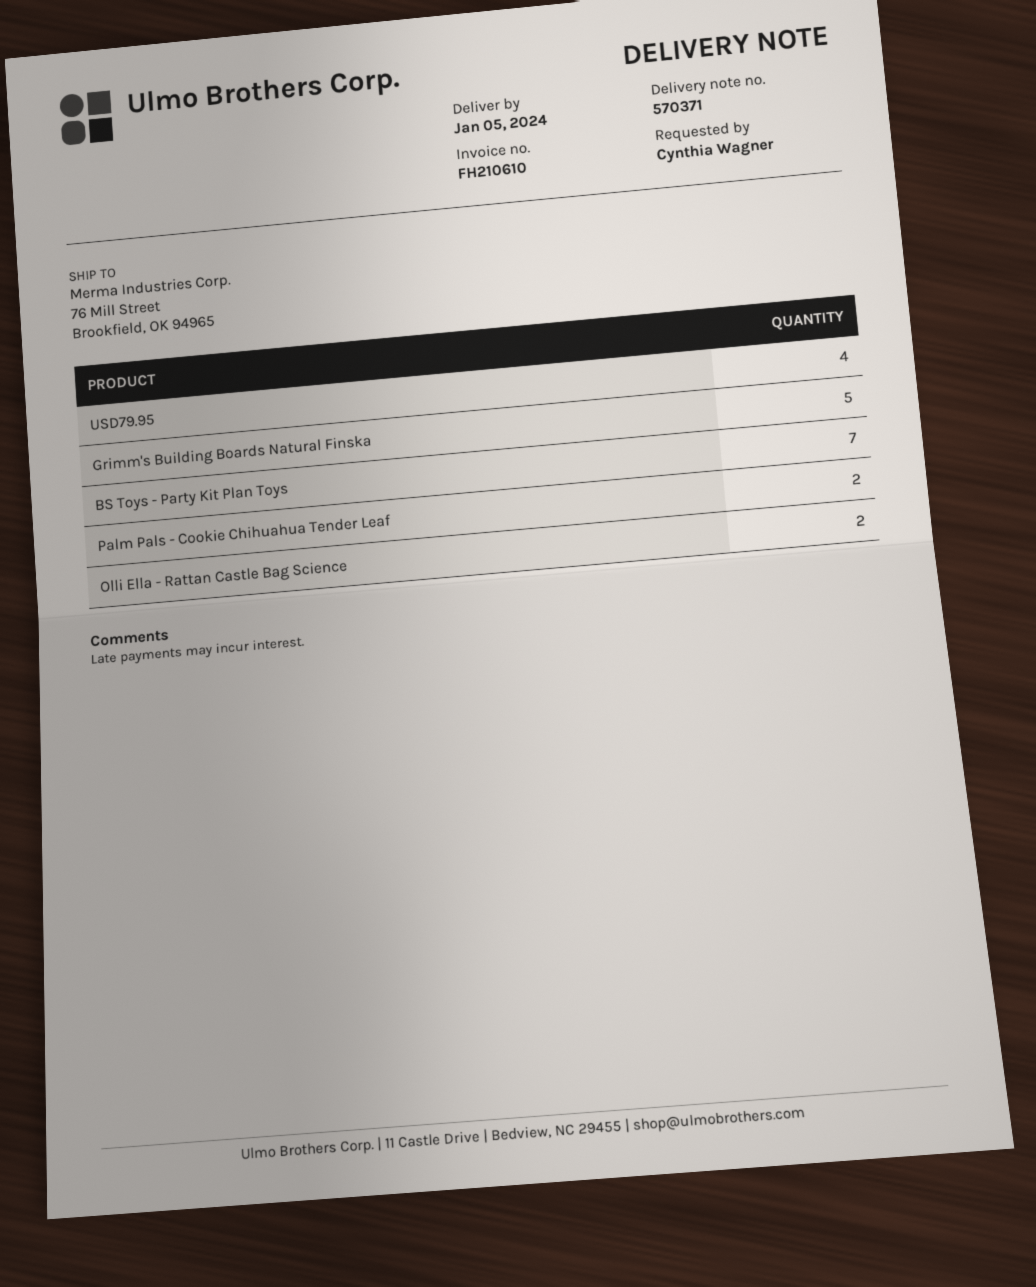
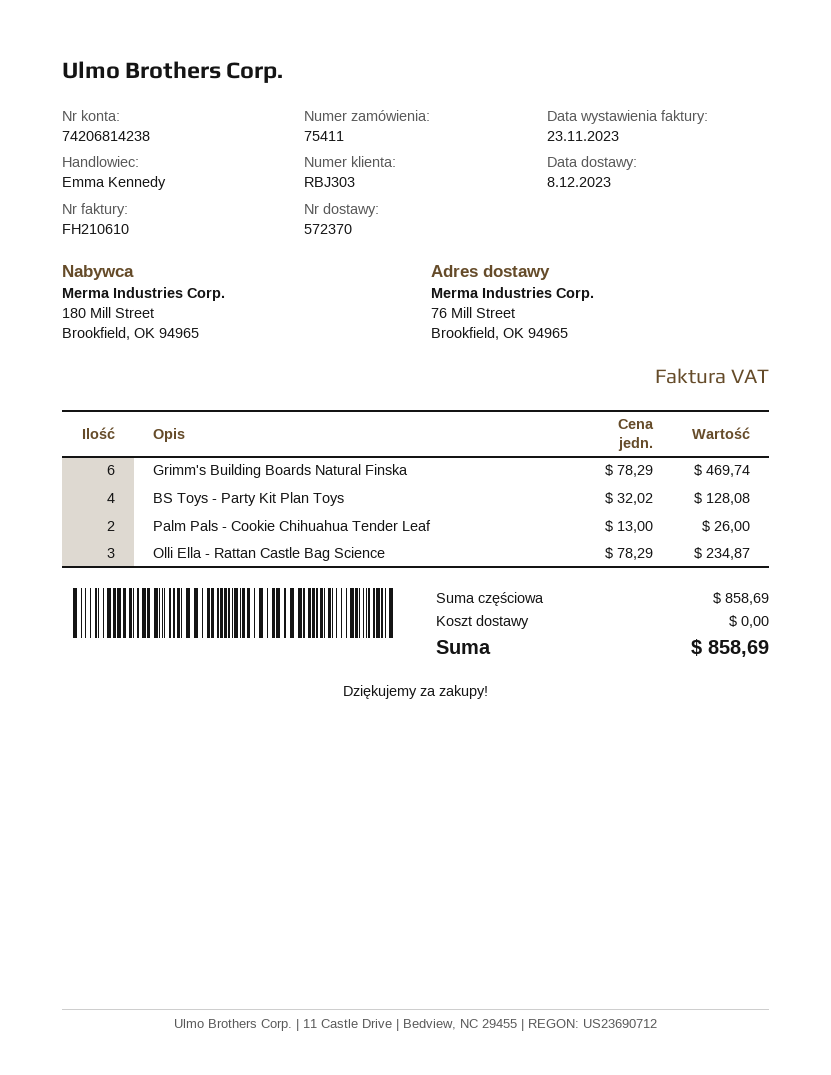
delivery note number: 570371 -> 572370
delivery date: 2024-01-05 -> 2023-12-08
USD79.95: 4 -> none
Grimm's Building Boards Natural Finska: 5 -> 6
BS Toys - Party Kit Plan Toys: 7 -> 4
Olli Ella - Rattan Castle Bag Science: 2 -> 3

